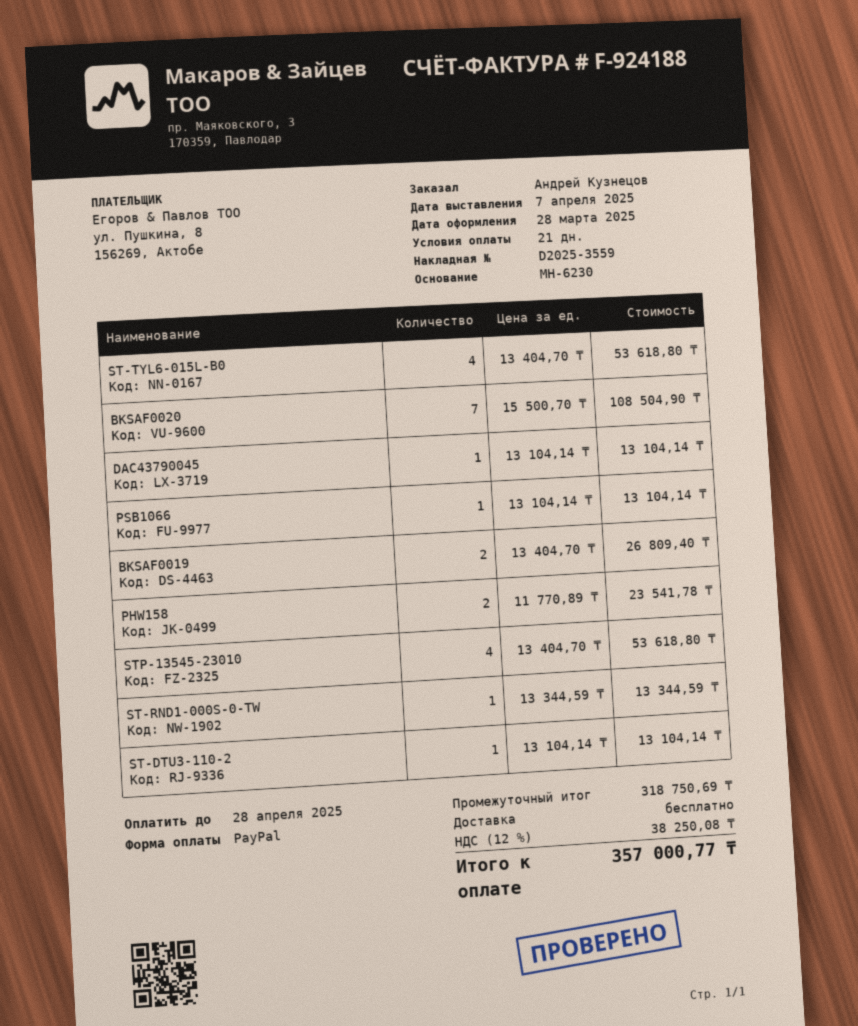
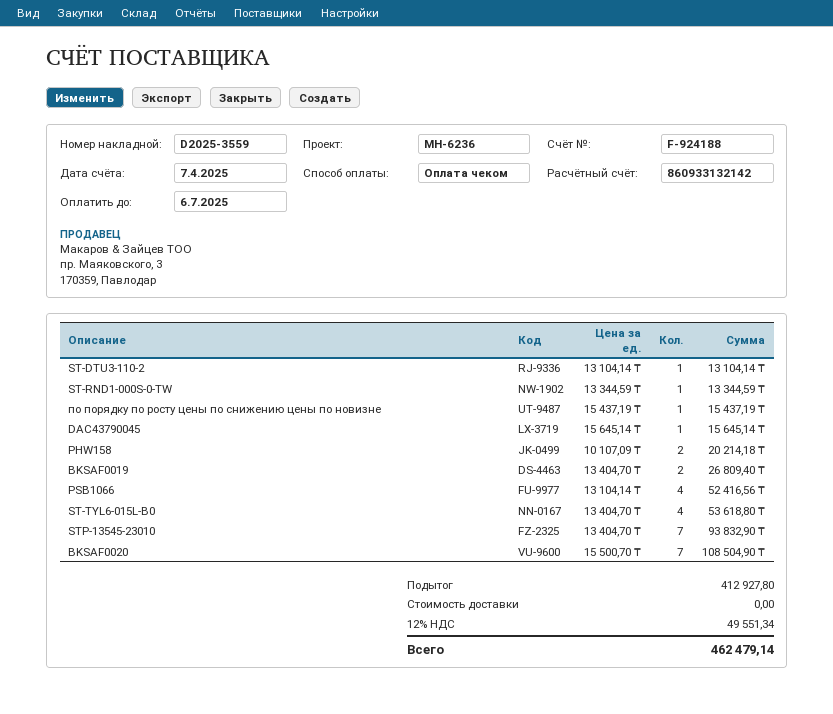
due date: 2025-04-28 -> 2025-07-06
reference: MH-6230 -> MH-6236
payment method: PayPal -> cheque
DAC43790045: 1 x 13104.14 = 13104.14 -> 1 x 15645.14 = 15645.14
PSB1066: 1 x 13104.14 = 13104.14 -> 4 x 13104.14 = 52416.56
PHW158: 2 x 11770.89 = 23541.78 -> 2 x 10107.09 = 20214.18
STP-13545-23010: 4 x 13404.70 = 53618.80 -> 7 x 13404.70 = 93832.90
по порядку по росту цены по снижению цены по новизне: none -> 1 x 15437.19 = 15437.19
subtotal: 318750.69 -> 412927.80
tax: 12% = 38250.08 -> 12% = 49551.34
total: 357000.77 -> 462479.14

